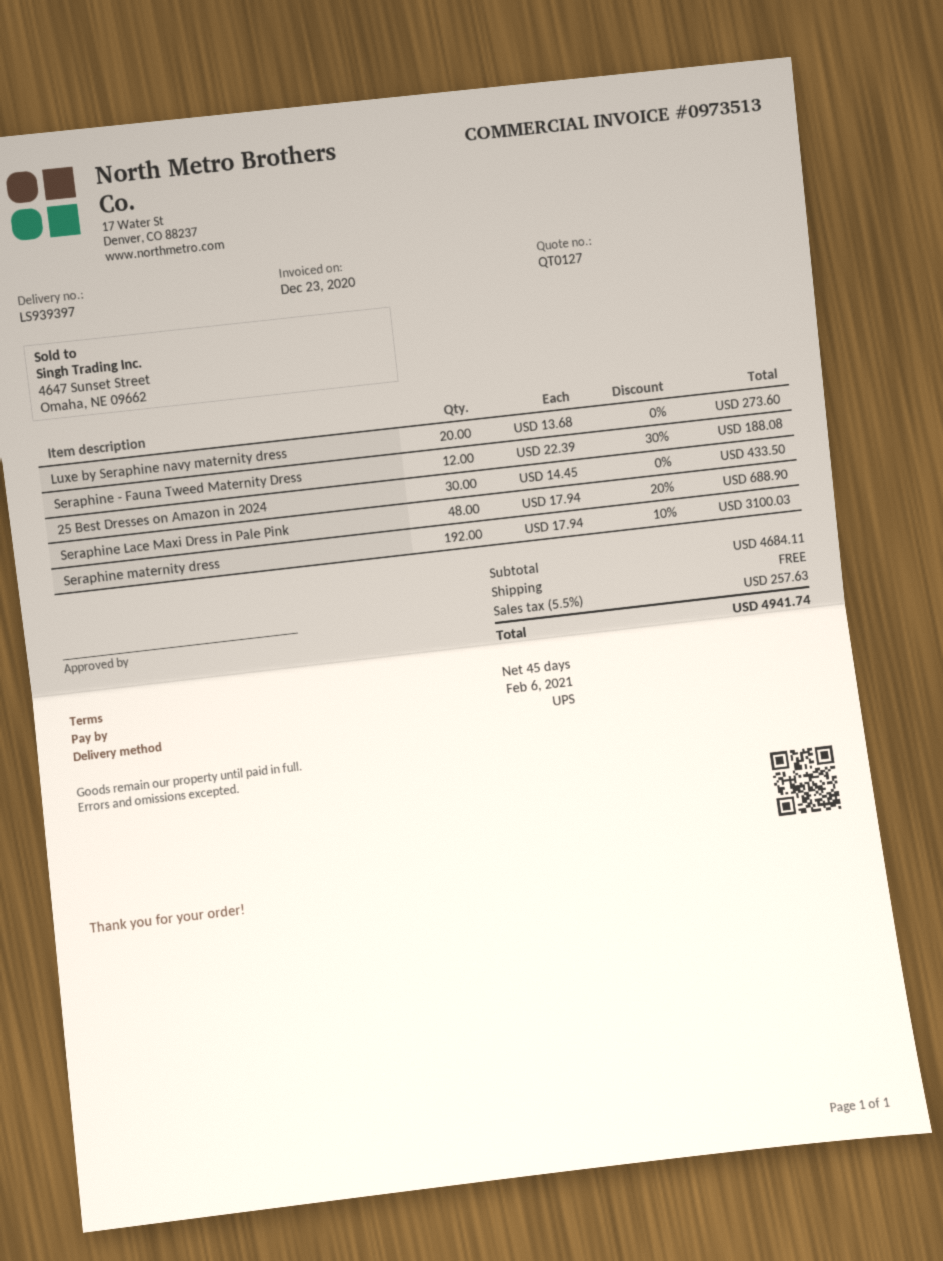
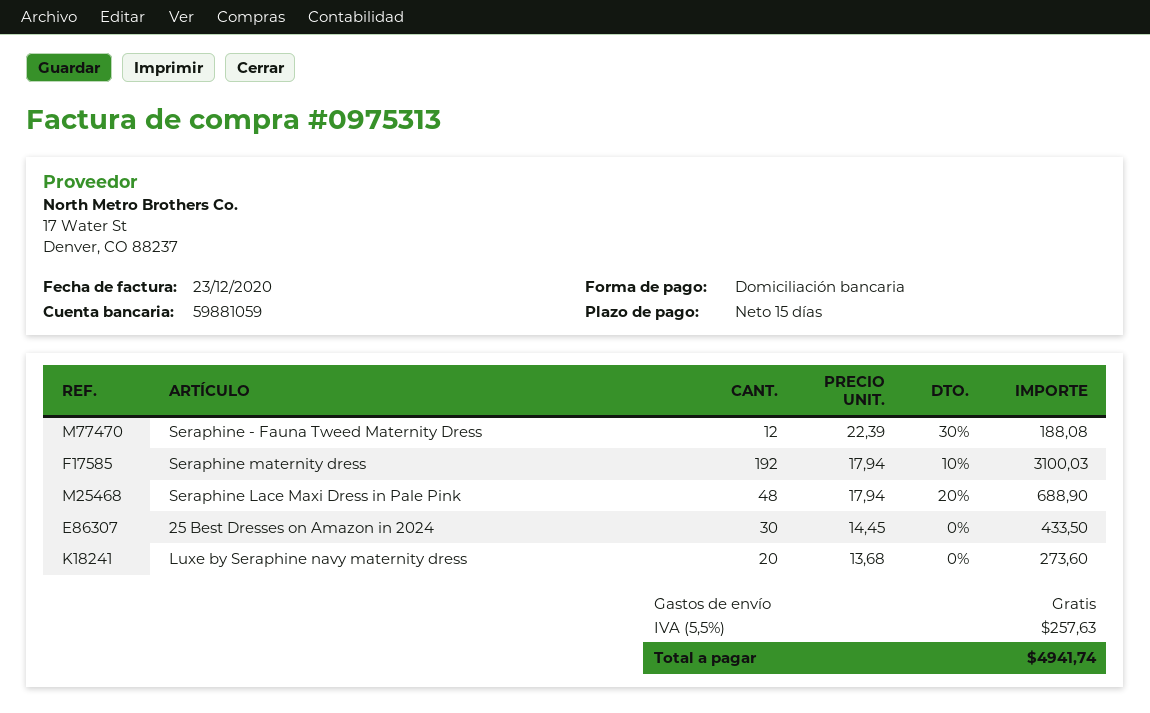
invoice number: 0973513 -> 0975313
payment terms: 45 days -> 15 days

